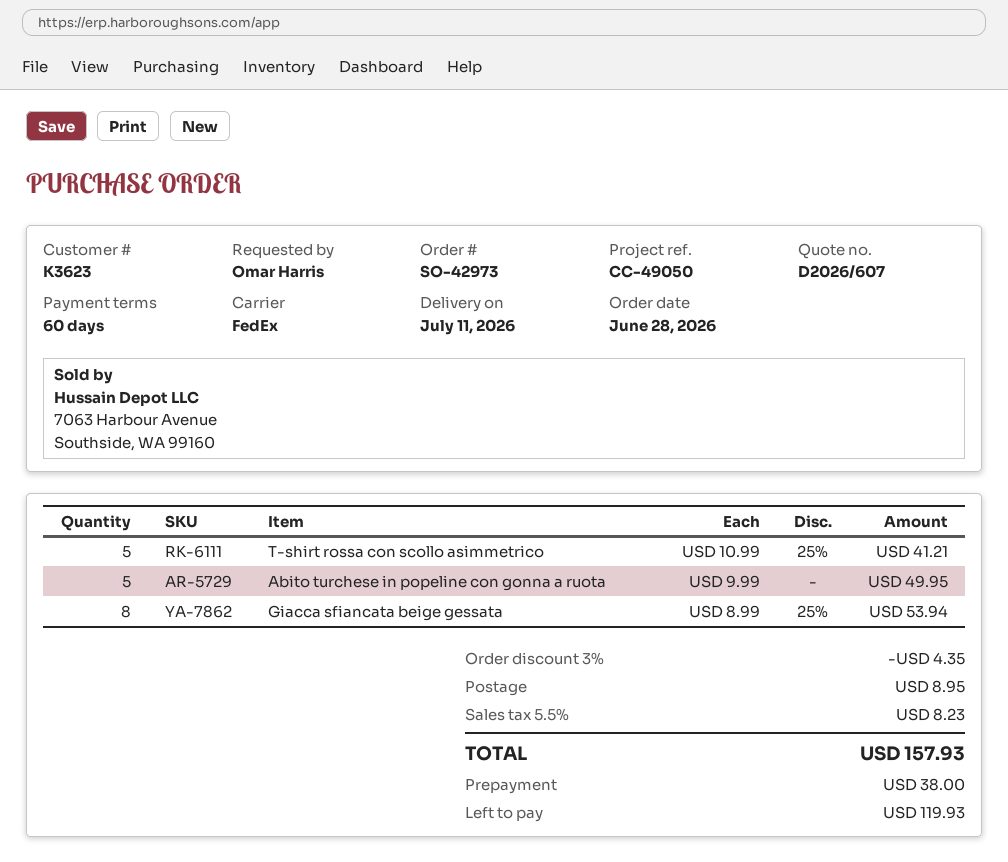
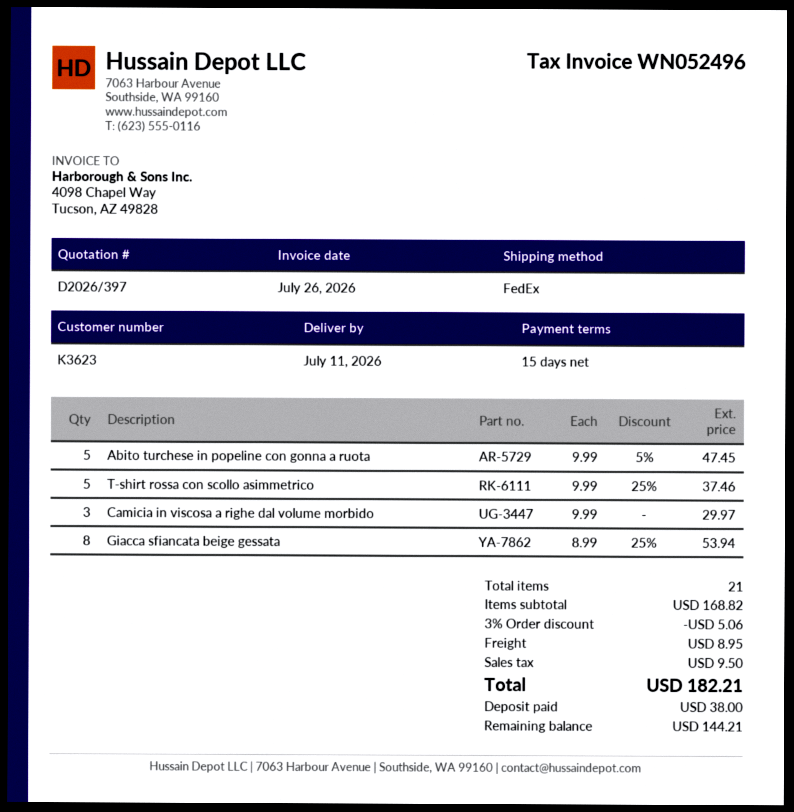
quote number: D2026/607 -> D2026/397
payment terms: 60 days -> 15 days
T-shirt rossa con scollo asimmetrico: 5 x 10.99 - 25% = 41.21 -> 5 x 9.99 - 25% = 37.46
Abito turchese in popeline con gonna a ruota: 5 x 9.99 = 49.95 -> 5 x 9.99 - 5% = 47.45
Camicia in viscosa a righe dal volume morbido: none -> 3 x 9.99 = 29.97
discount: 3% = 4.35 -> 3% = 5.06
tax: 8.23 -> 9.50
total: 157.93 -> 182.21
balance: 119.93 -> 144.21

